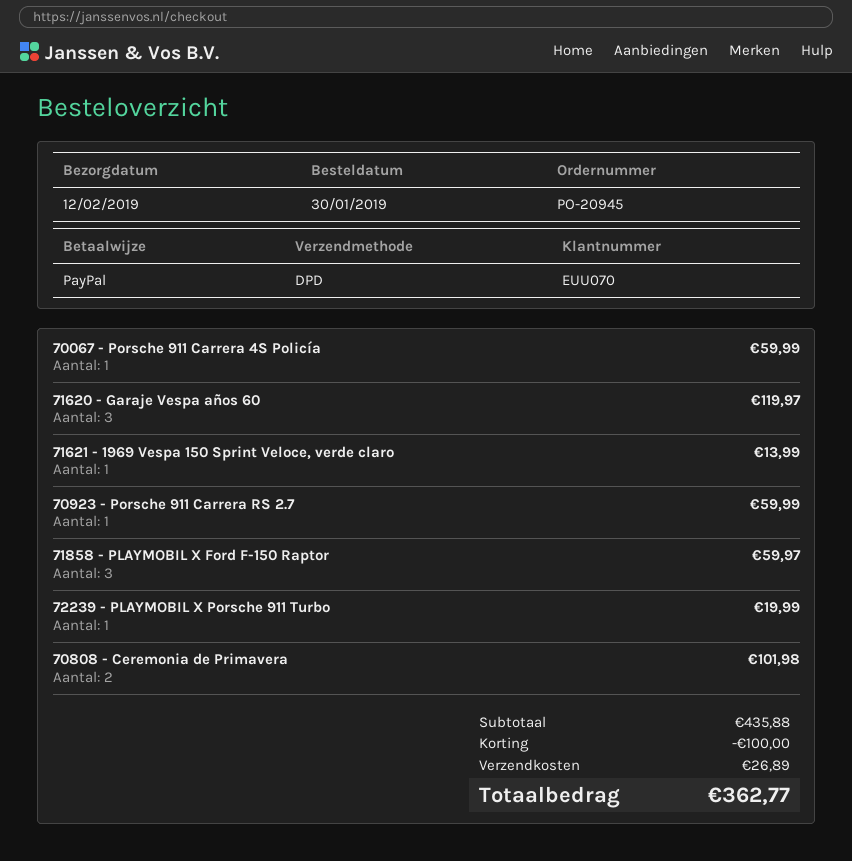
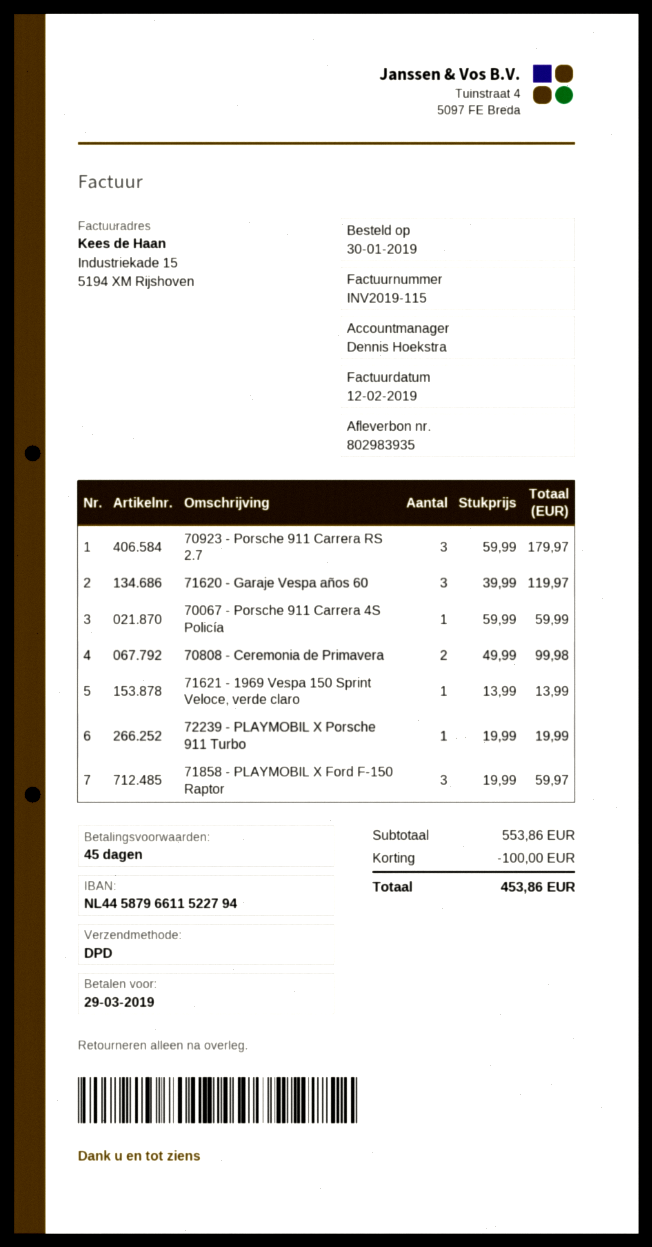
70923 - Porsche 911 Carrera RS 2.7: 1 for 59.99 -> 3 for 179.97
70808 - Ceremonia de Primavera: 2 for 101.98 -> 2 for 99.98
subtotal: 435.88 -> 553.86
shipping: 26.89 -> none
total: 362.77 -> 453.86

